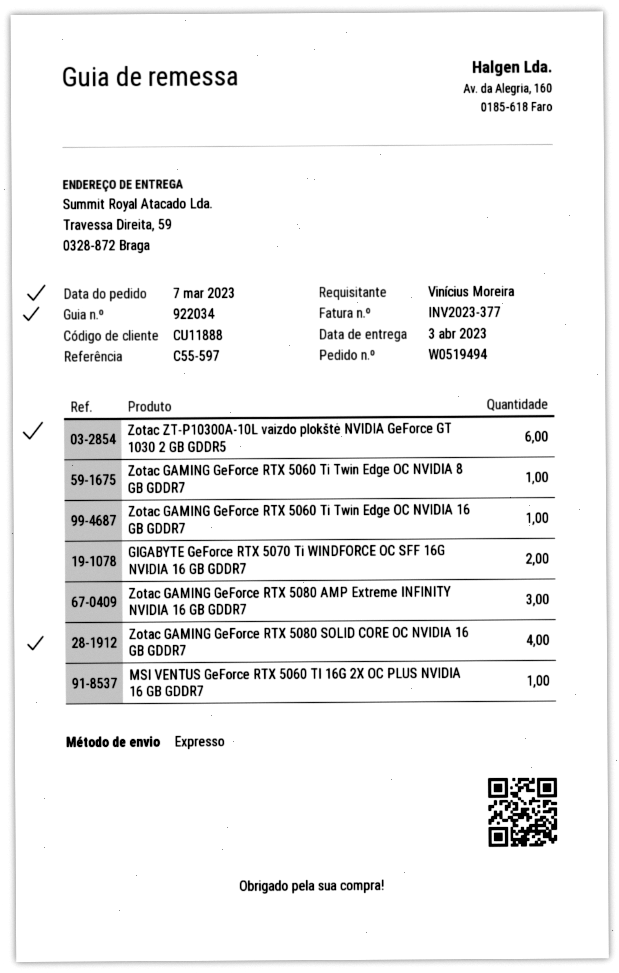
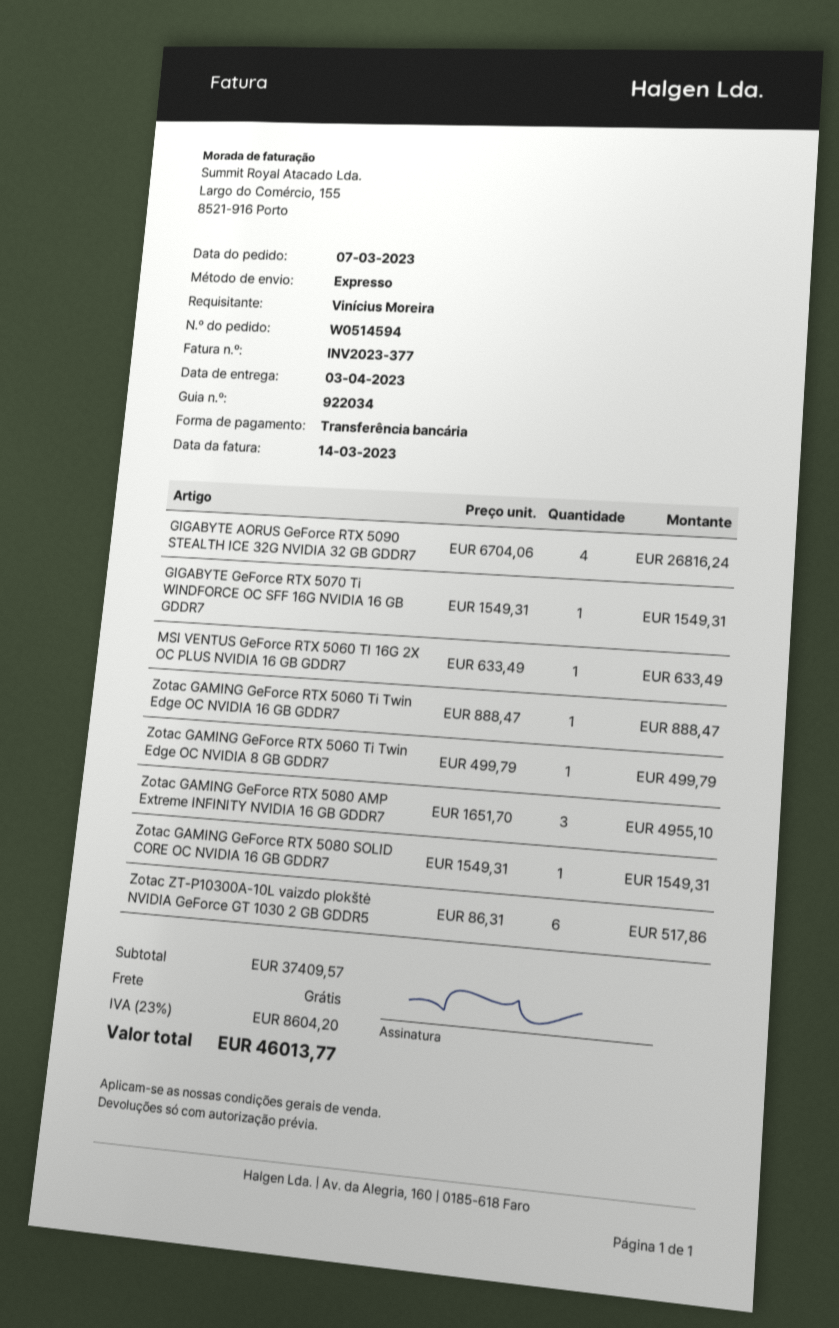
order number: W0519494 -> W0514594
GIGABYTE GeForce RTX 5070 Ti WINDFORCE OC SFF 16G NVIDIA 16 GB GDDR7: 2 -> 1
Zotac GAMING GeForce RTX 5080 SOLID CORE OC NVIDIA 16 GB GDDR7: 4 -> 1
GIGABYTE AORUS GeForce RTX 5090 STEALTH ICE 32G NVIDIA 32 GB GDDR7: none -> 4

